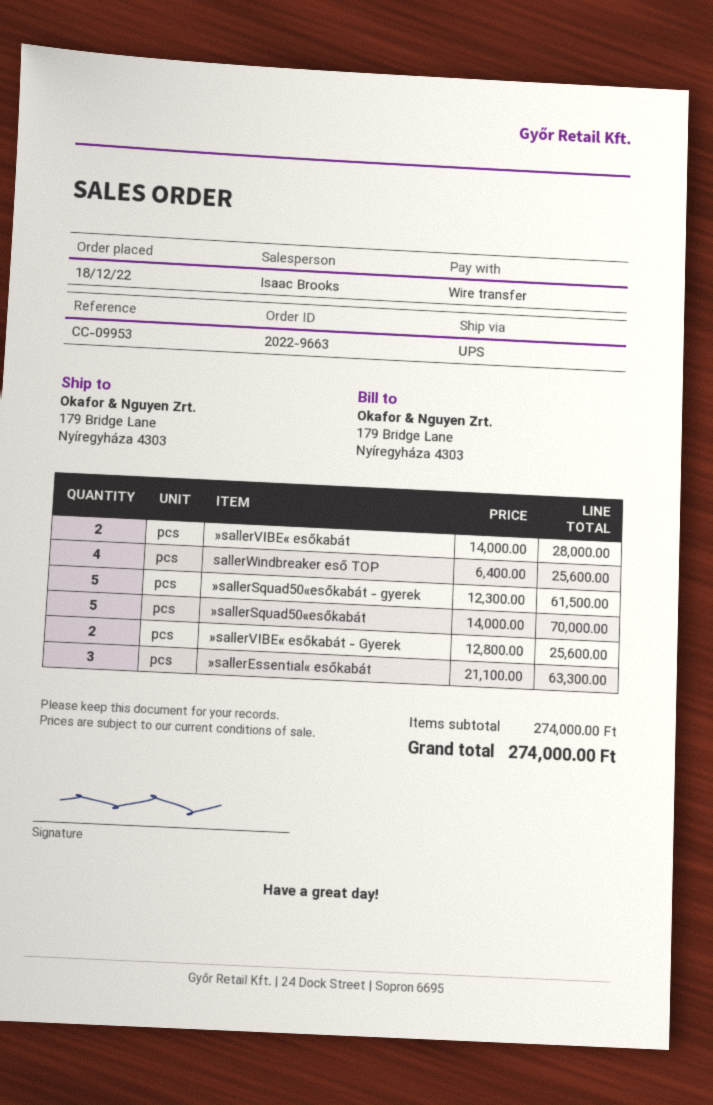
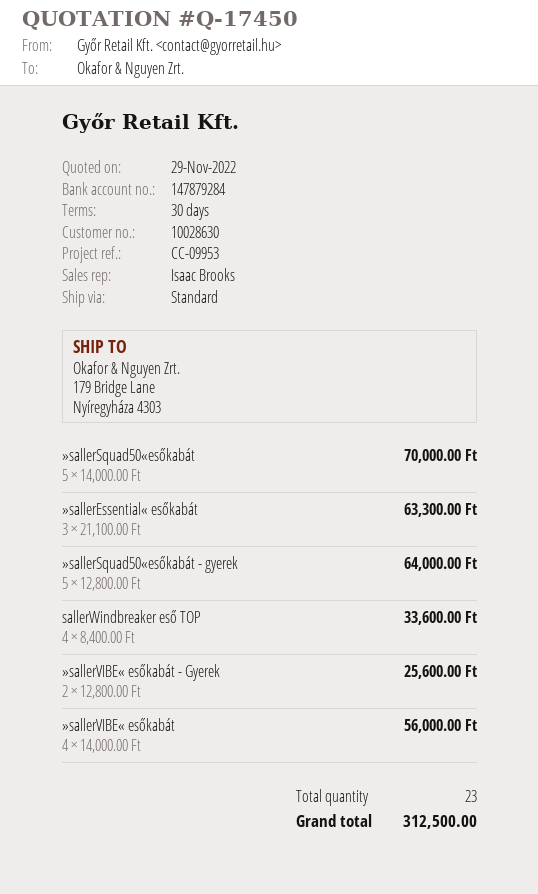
shipping method: UPS -> standard
»sallerVIBE« esőkabát: 2 x 14000.00 = 28000.00 -> 4 x 14000.00 = 56000.00
sallerWindbreaker eső TOP: 4 x 6400.00 = 25600.00 -> 4 x 8400.00 = 33600.00
»sallerSquad50«esőkabát - gyerek: 5 x 12300.00 = 61500.00 -> 5 x 12800.00 = 64000.00
total: 274000.00 -> 312500.00

